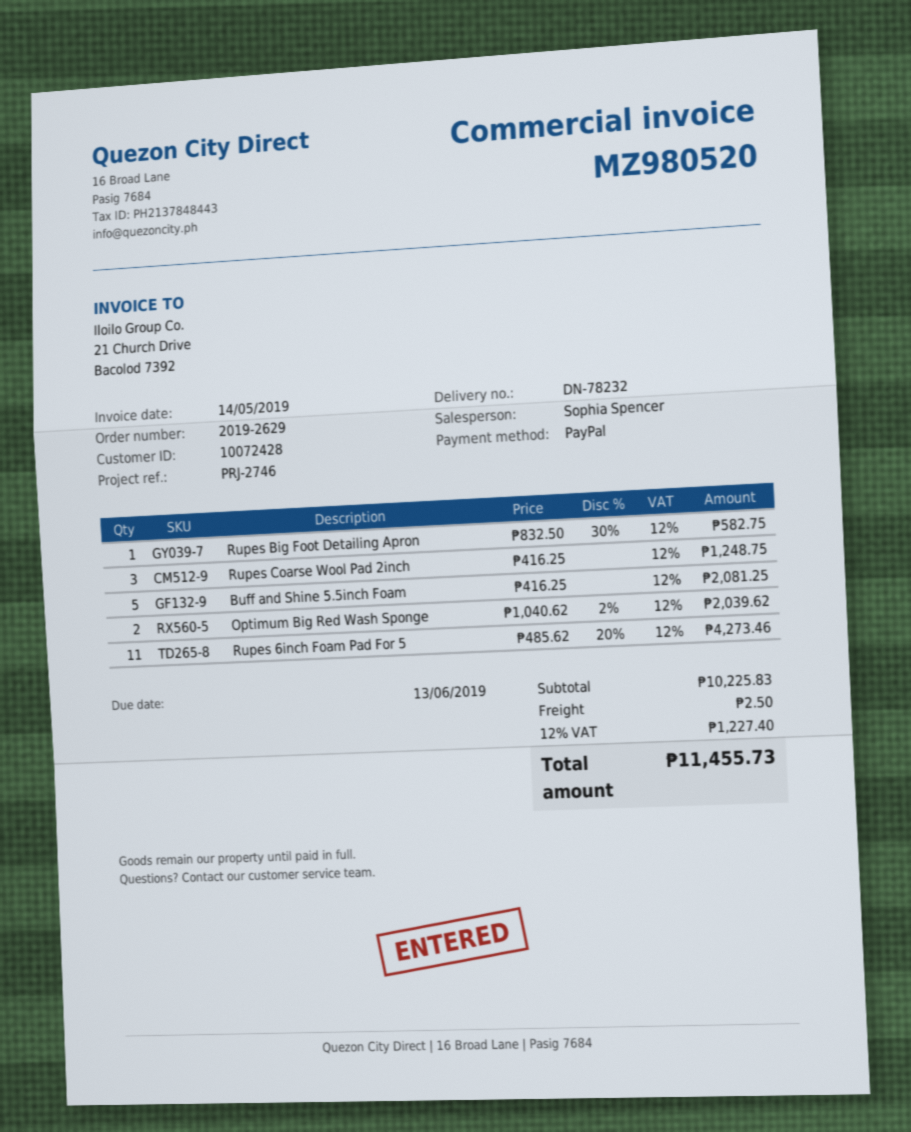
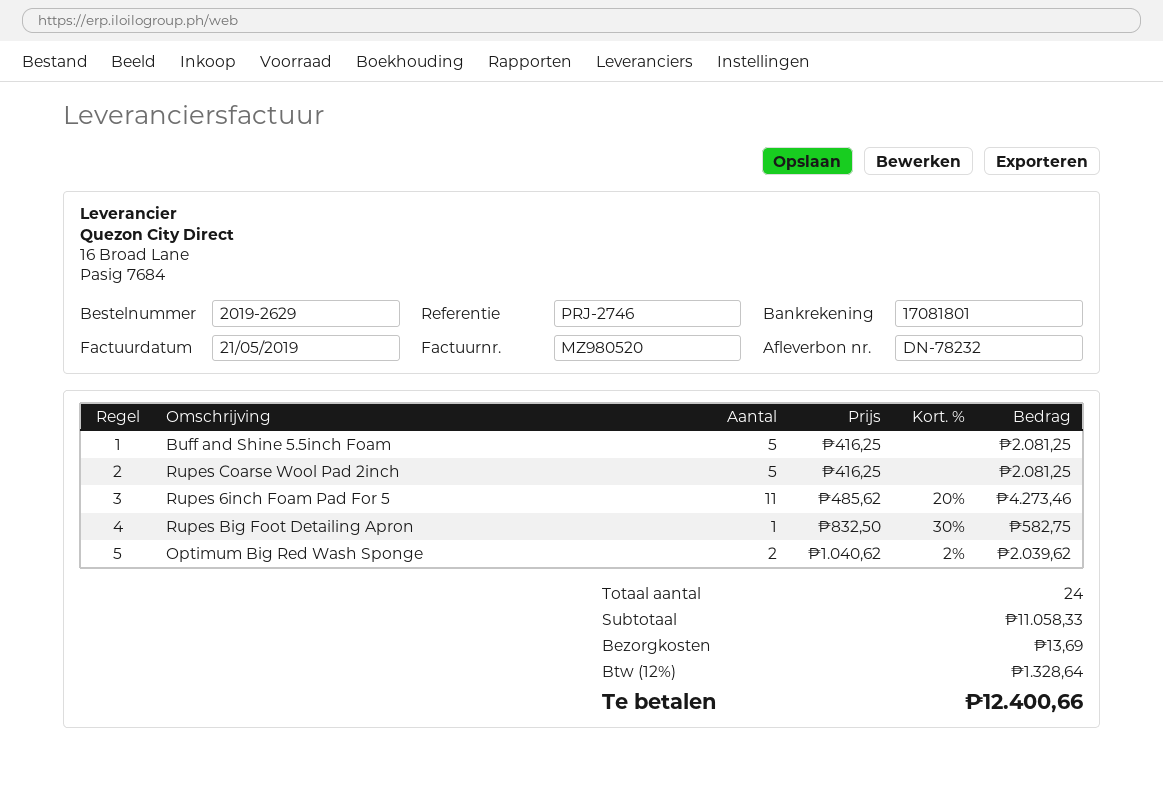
invoice date: 2019-05-14 -> 2019-05-21
Rupes Coarse Wool Pad 2inch: 3 x 416.25 = 1248.75 -> 5 x 416.25 = 2081.25
subtotal: 10225.83 -> 11058.33
shipping: 2.50 -> 13.69
tax: 12% = 1227.40 -> 12% = 1328.64
total: 11455.73 -> 12400.66

